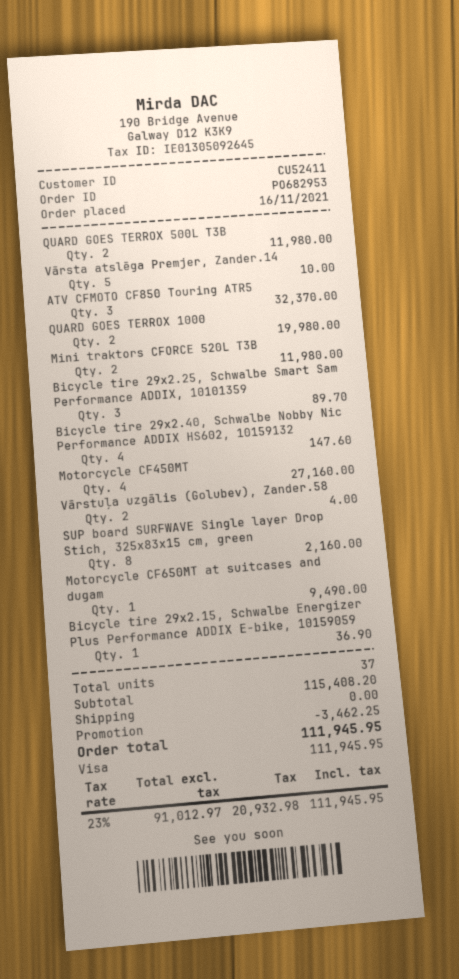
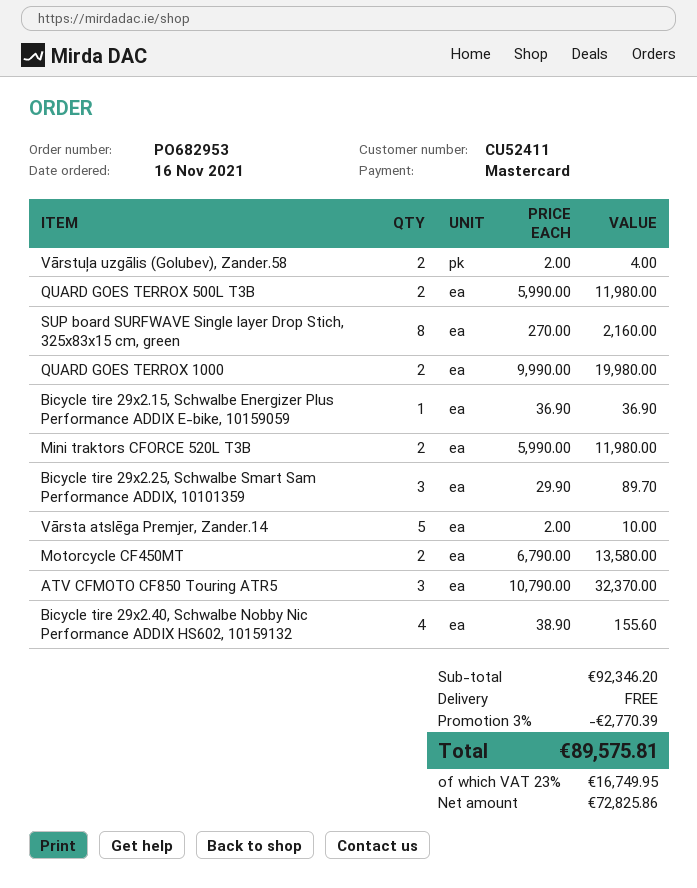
payment method: Visa -> Mastercard
Bicycle tire 29x2.40, Schwalbe Nobby Nic Performance ADDIX HS602, 10159132: 4 for 147.60 -> 4 for 155.60
Motorcycle CF450MT: 4 for 27160.00 -> 2 for 13580.00
Motorcycle CF650MT at suitcases and dugam: 1 for 9490.00 -> none
subtotal: 115408.20 -> 92346.20
discount: 3462.25 -> 2770.39
net: 91012.97 -> 72825.86
tax: 23% = 20932.98 -> 23% = 16749.95
total: 111945.95 -> 89575.81

